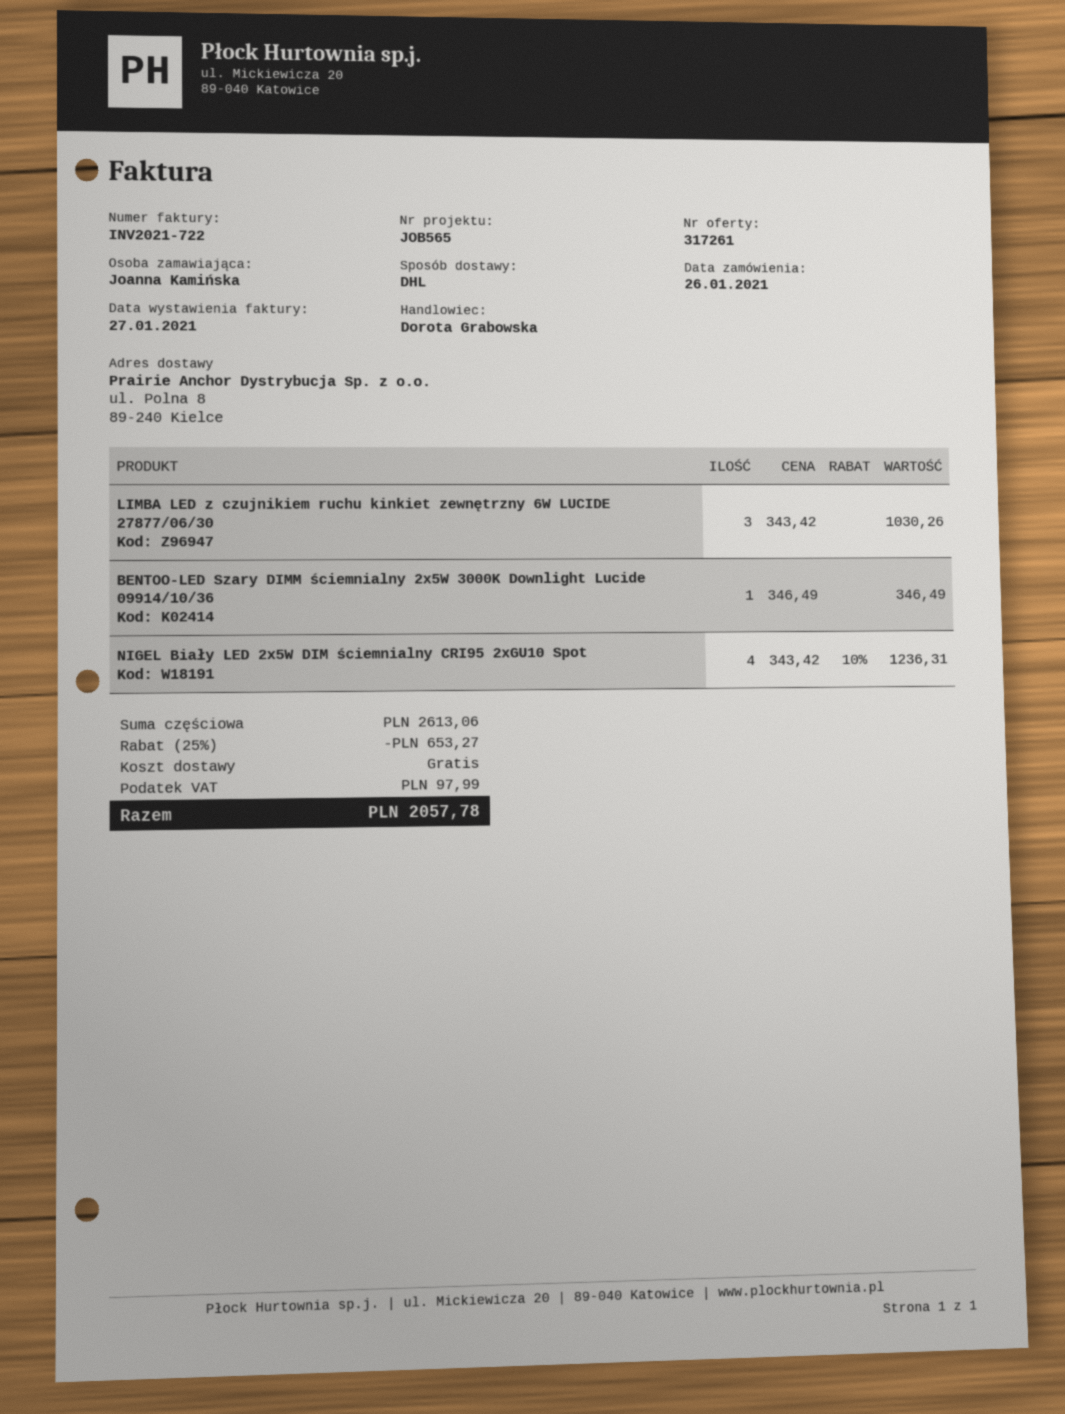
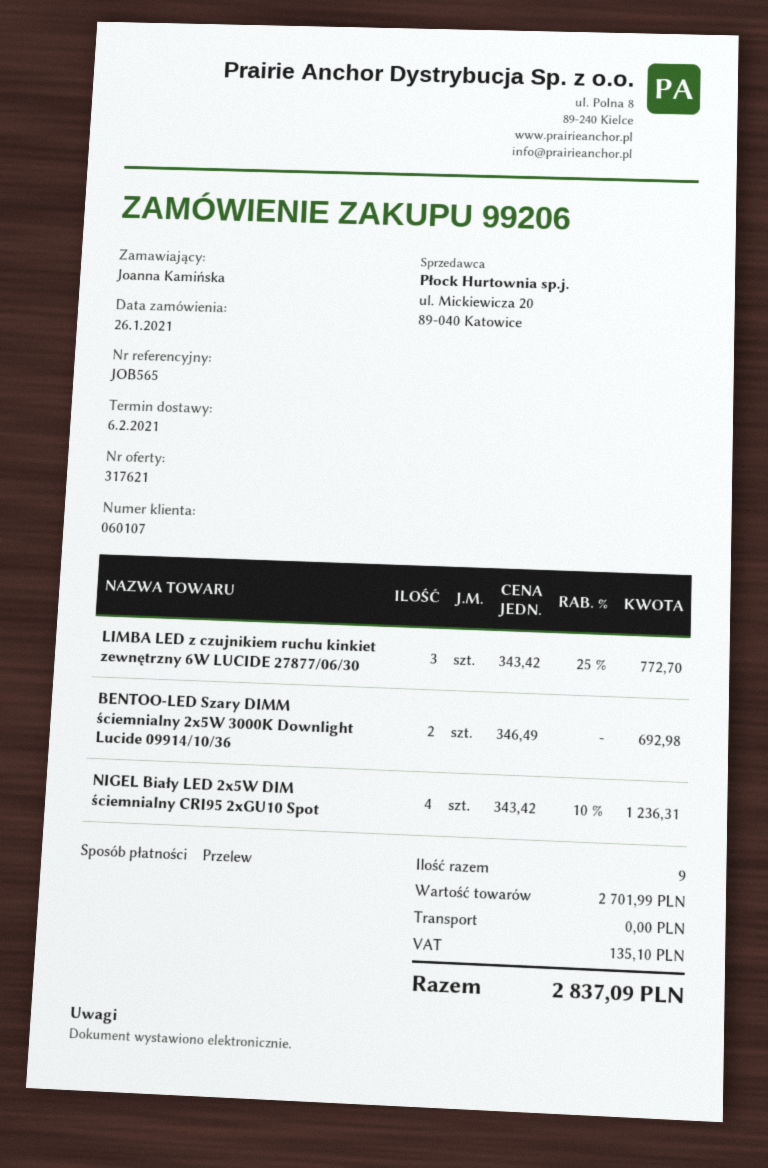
quote number: 317261 -> 317621
LIMBA LED z czujnikiem ruchu kinkiet zewnętrzny 6W LUCIDE 27877/06/30: 3 x 343.42 = 1030.26 -> 3 x 343.42 - 25% = 772.70
BENTOO-LED Szary DIMM ściemnialny 2x5W 3000K Downlight Lucide 09914/10/36: 1 x 346.49 = 346.49 -> 2 x 346.49 = 692.98
subtotal: 2613.06 -> 2701.99
discount: 25% = 653.27 -> none
tax: 97.99 -> 135.10
total: 2057.78 -> 2837.09

